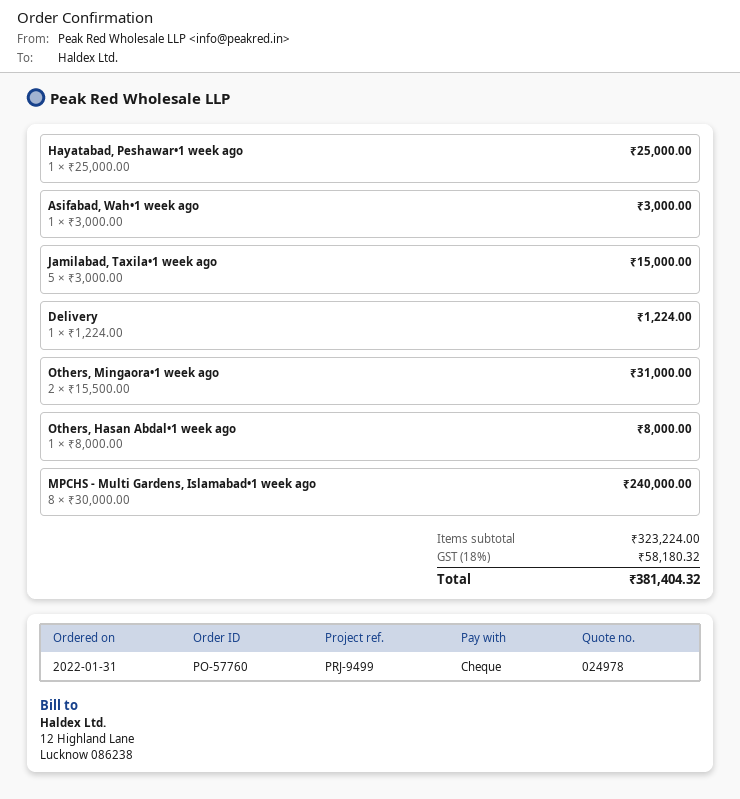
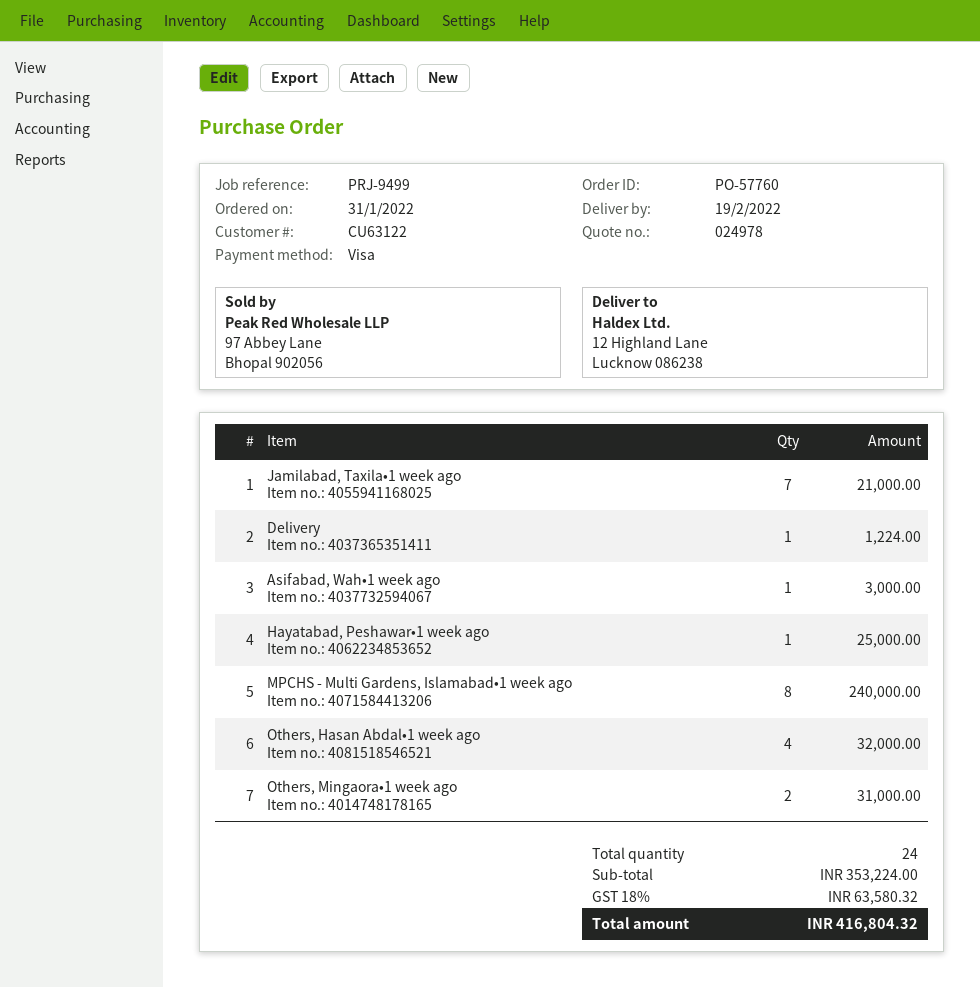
payment method: cheque -> Visa
Jamilabad, Taxila•1 week ago: 5 for 15000.00 -> 7 for 21000.00
Others, Hasan Abdal•1 week ago: 1 for 8000.00 -> 4 for 32000.00
subtotal: 323224.00 -> 353224.00
tax: 18% = 58180.32 -> 18% = 63580.32
total: 381404.32 -> 416804.32

